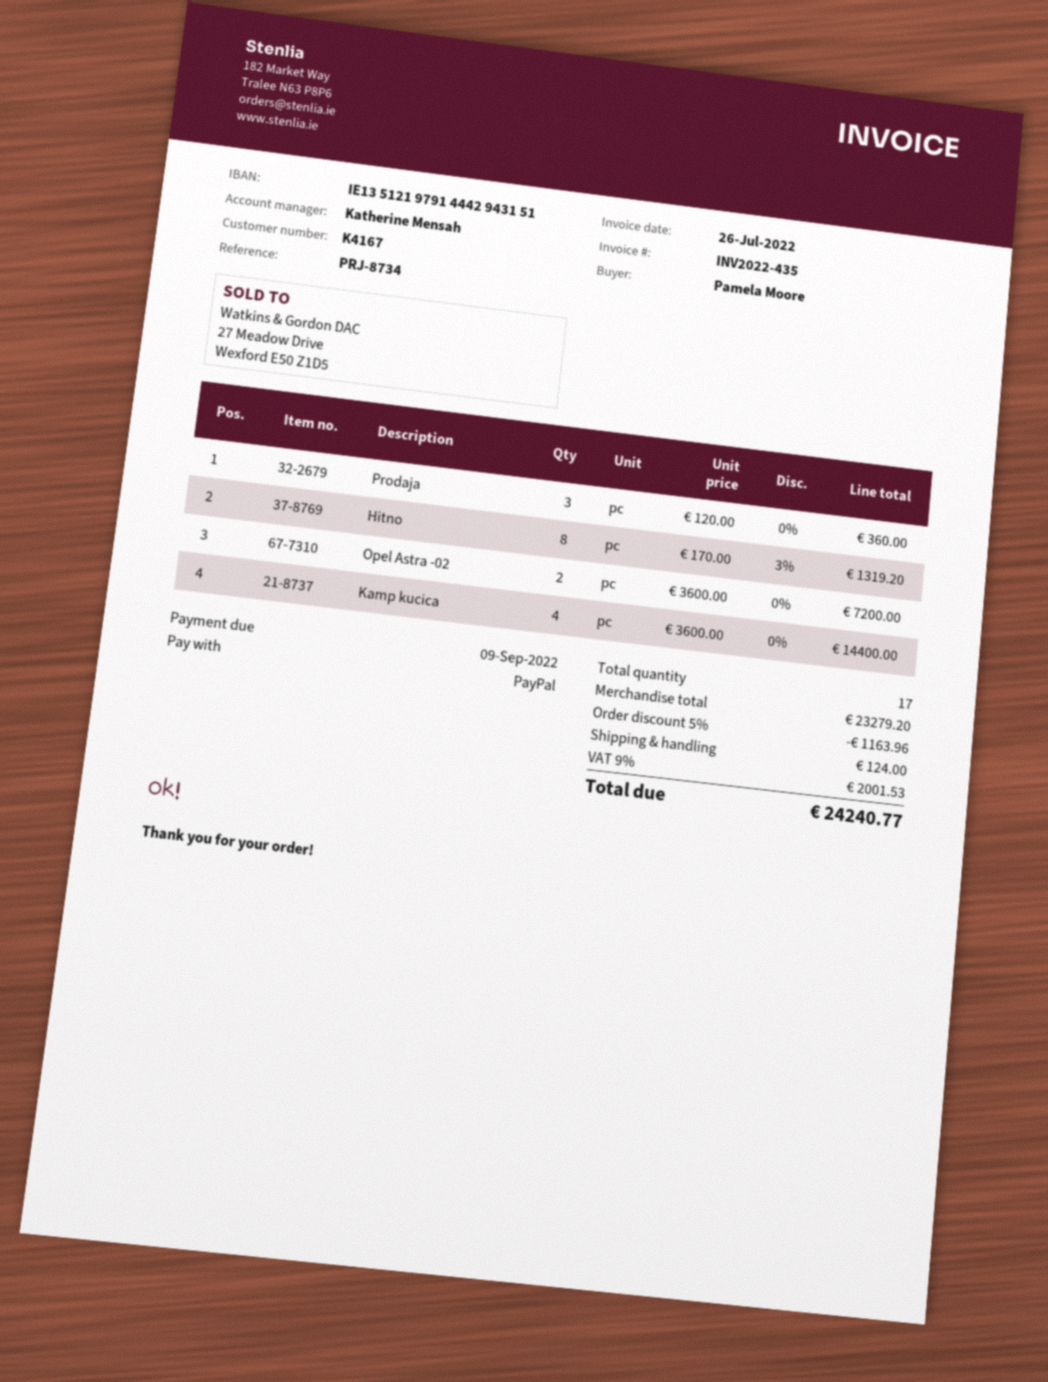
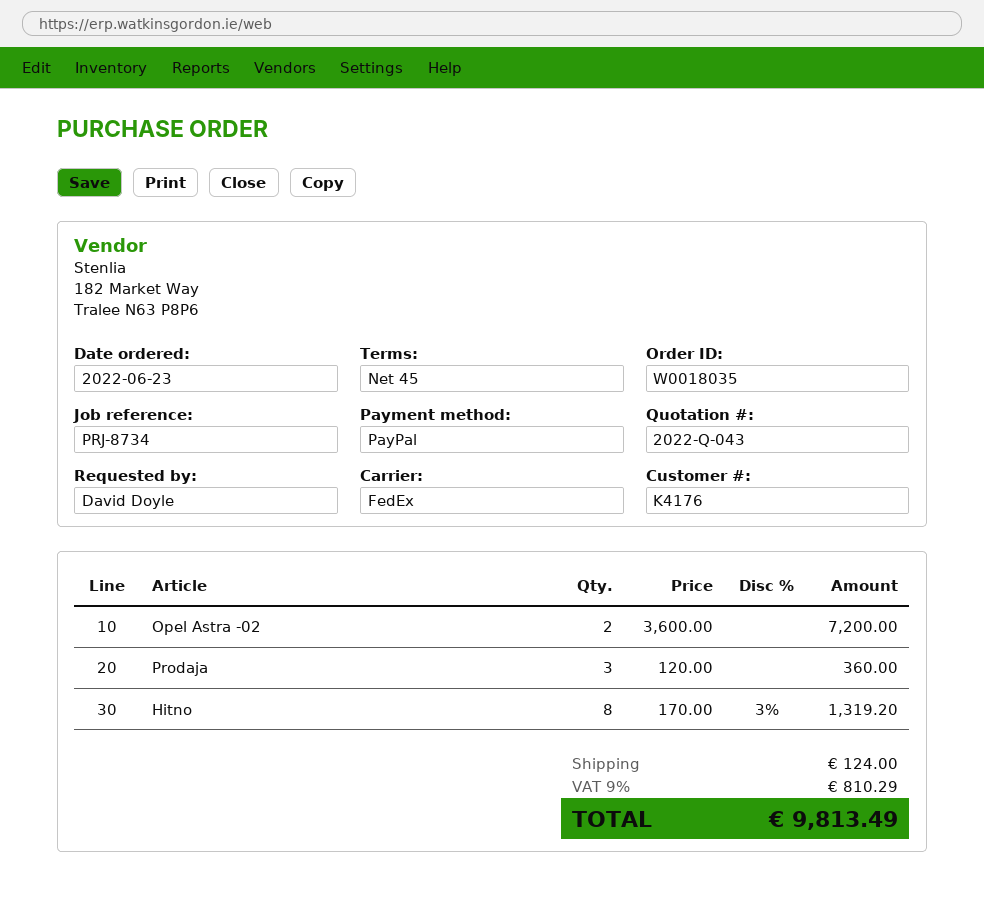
customer number: K4167 -> K4176
ordered by: Pamela Moore -> David Doyle
Kamp kucica: 4 x 3600.00 = 14400.00 -> none
discount: 5% = 1163.96 -> none
tax: 9% = 2001.53 -> 9% = 810.29
total: 24240.77 -> 9813.49

